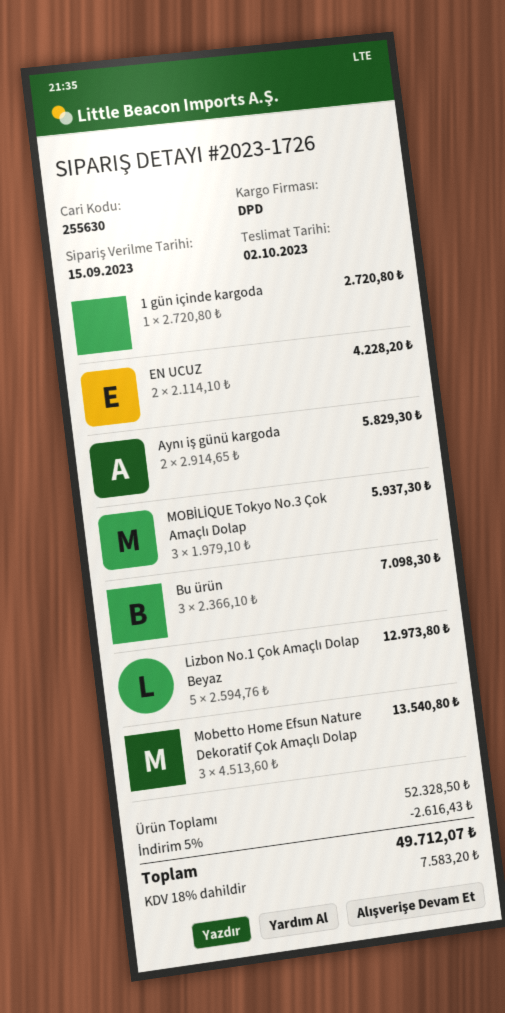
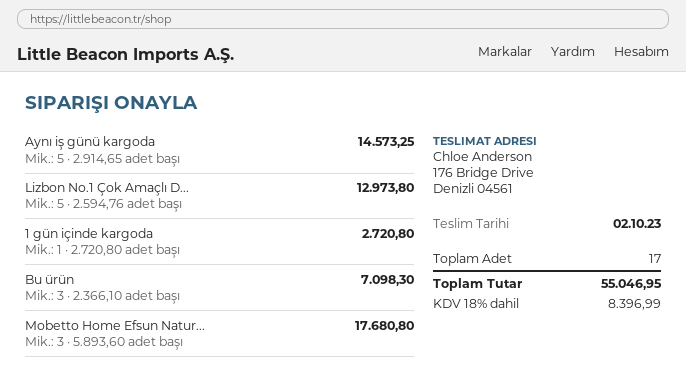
EN UCUZ: 2 x 2114.10 = 4228.20 -> none
Aynı iş günü kargoda: 2 x 2914.65 = 5829.30 -> 5 x 2914.65 = 14573.25
MOBİLİQUE Tokyo No.3 Çok Amaçlı Dolap: 3 x 1979.10 = 5937.30 -> none
Mobetto Home Efsun Nature Dekoratif Çok Amaçlı Dolap: 3 x 4513.60 = 13540.80 -> 3 x 5893.60 = 17680.80
discount: 5% = 2616.43 -> none
tax: 18% = 7583.20 -> 18% = 8396.99
total: 49712.07 -> 55046.95

